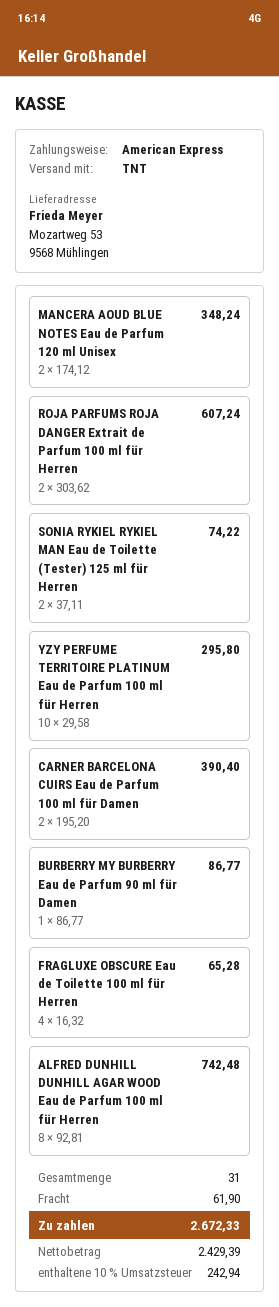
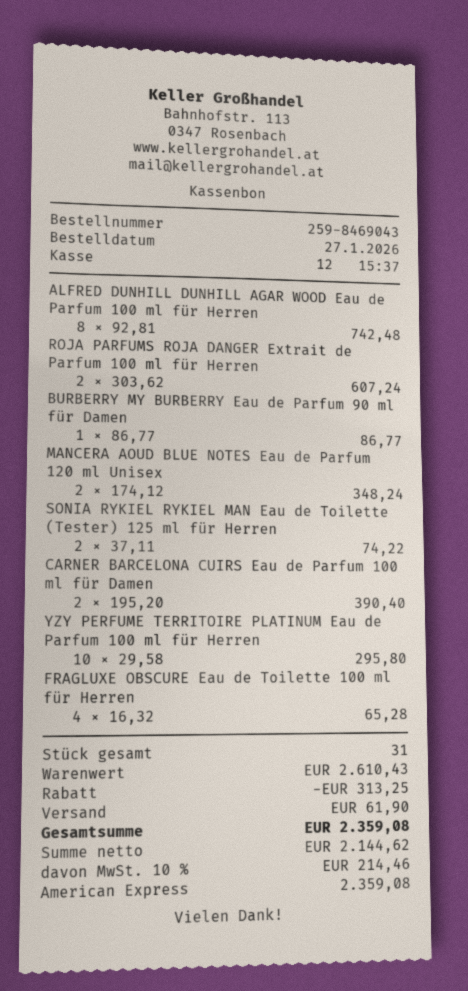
discount: none -> 313.25
net: 2429.39 -> 2144.62
tax: 10% = 242.94 -> 10% = 214.46
total: 2672.33 -> 2359.08

